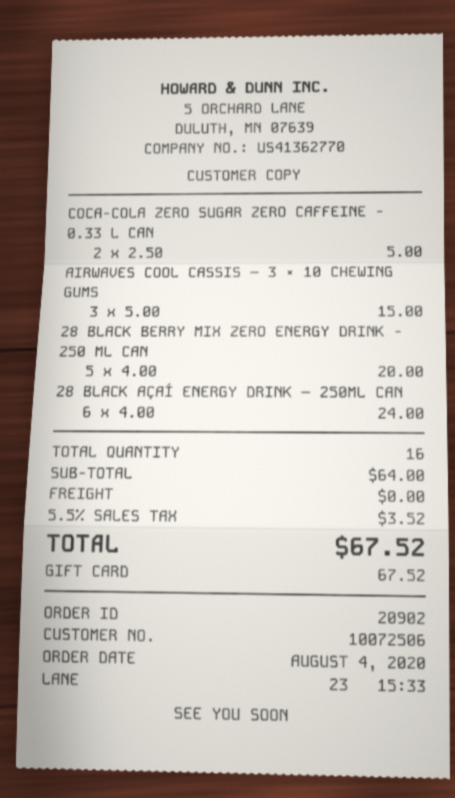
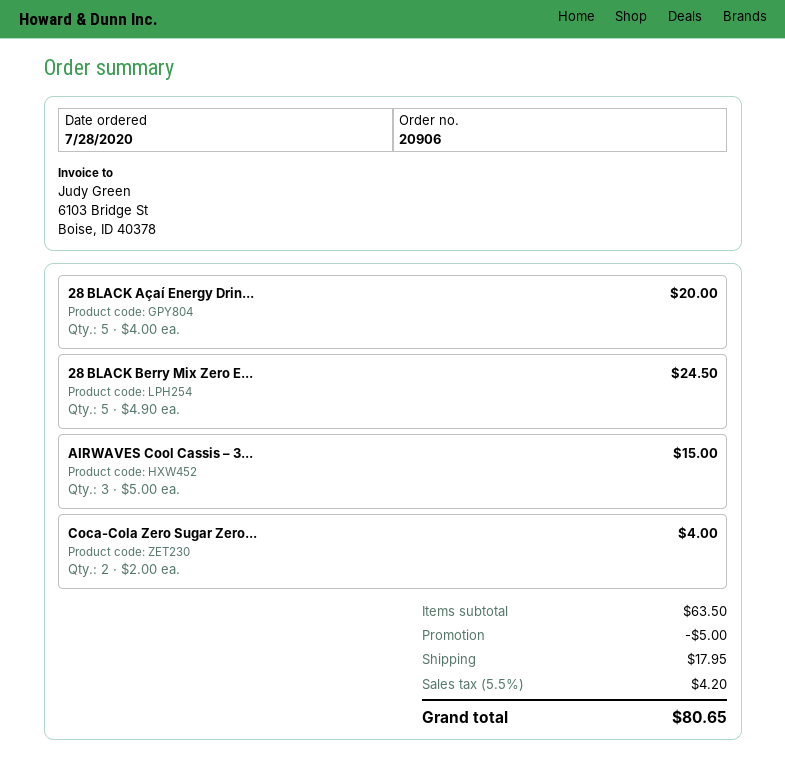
order number: 20902 -> 20906
order date: 2020-08-04 -> 2020-07-28
COCA-COLA ZERO SUGAR ZERO CAFFEINE - 0.33 L CAN: 2 x 2.50 = 5.00 -> 2 x 2.00 = 4.00
28 BLACK BERRY MIX ZERO ENERGY DRINK - 250 ML CAN: 5 x 4.00 = 20.00 -> 5 x 4.90 = 24.50
28 BLACK AÇAÍ ENERGY DRINK – 250ML CAN: 6 x 4.00 = 24.00 -> 5 x 4.00 = 20.00
subtotal: 64.00 -> 63.50
discount: none -> 5.00
shipping: 0.00 -> 17.95
tax: 5.5% = 3.52 -> 5.5% = 4.20
total: 67.52 -> 80.65

